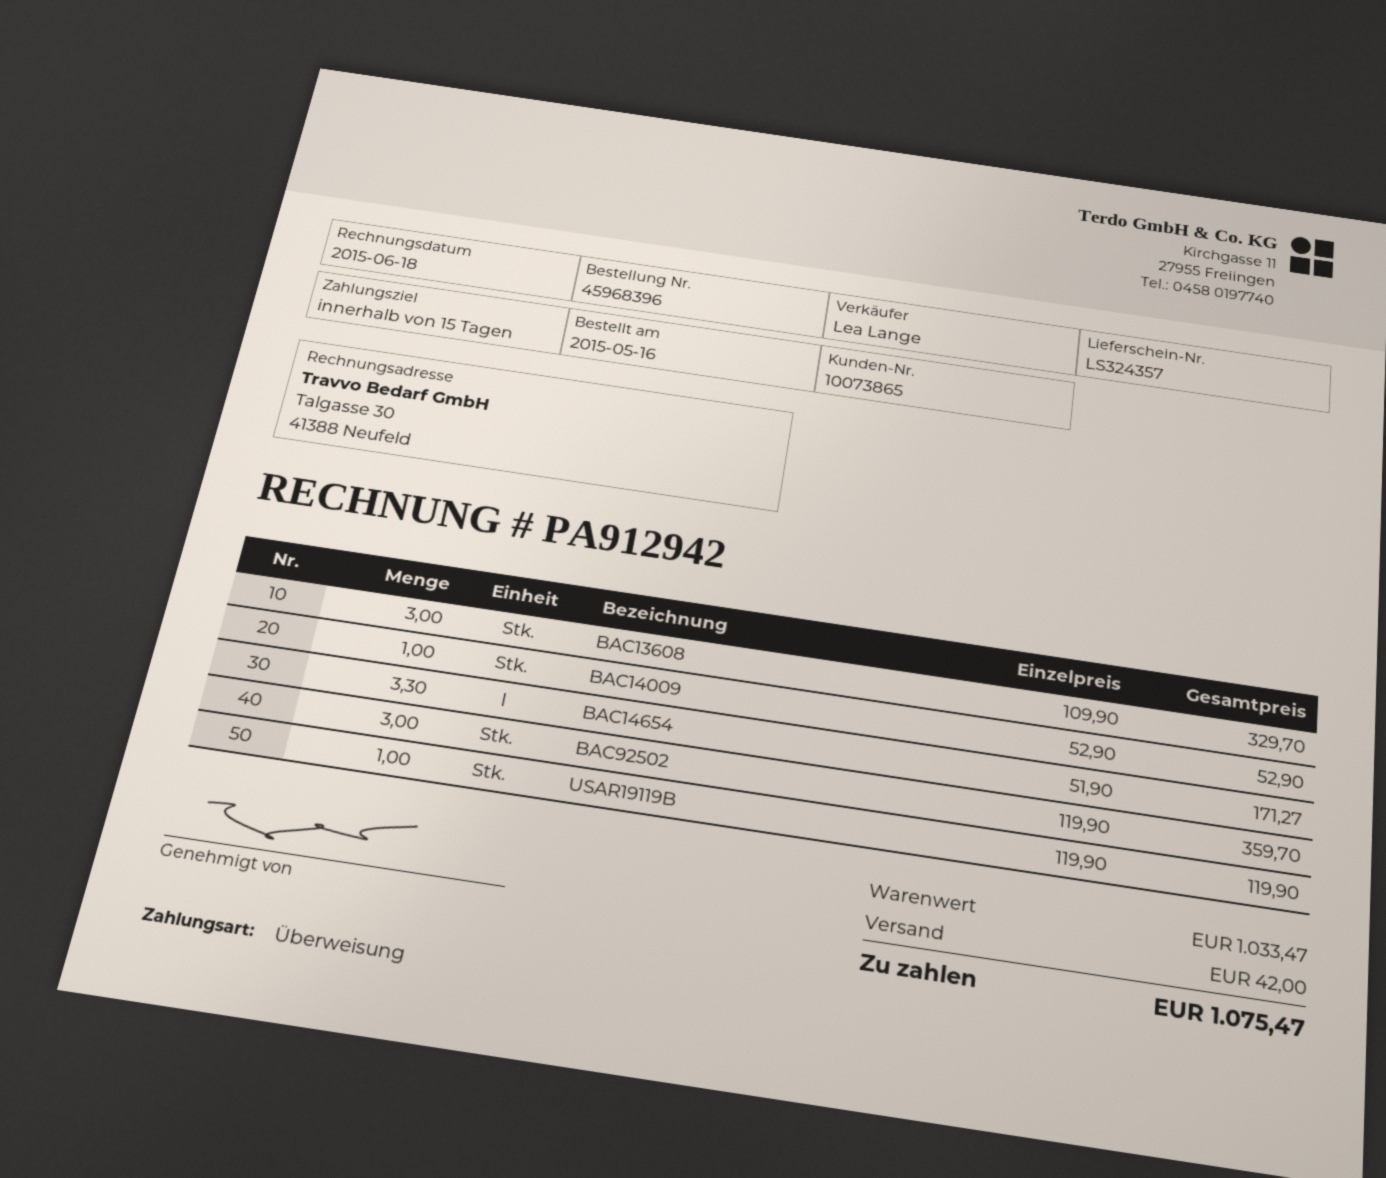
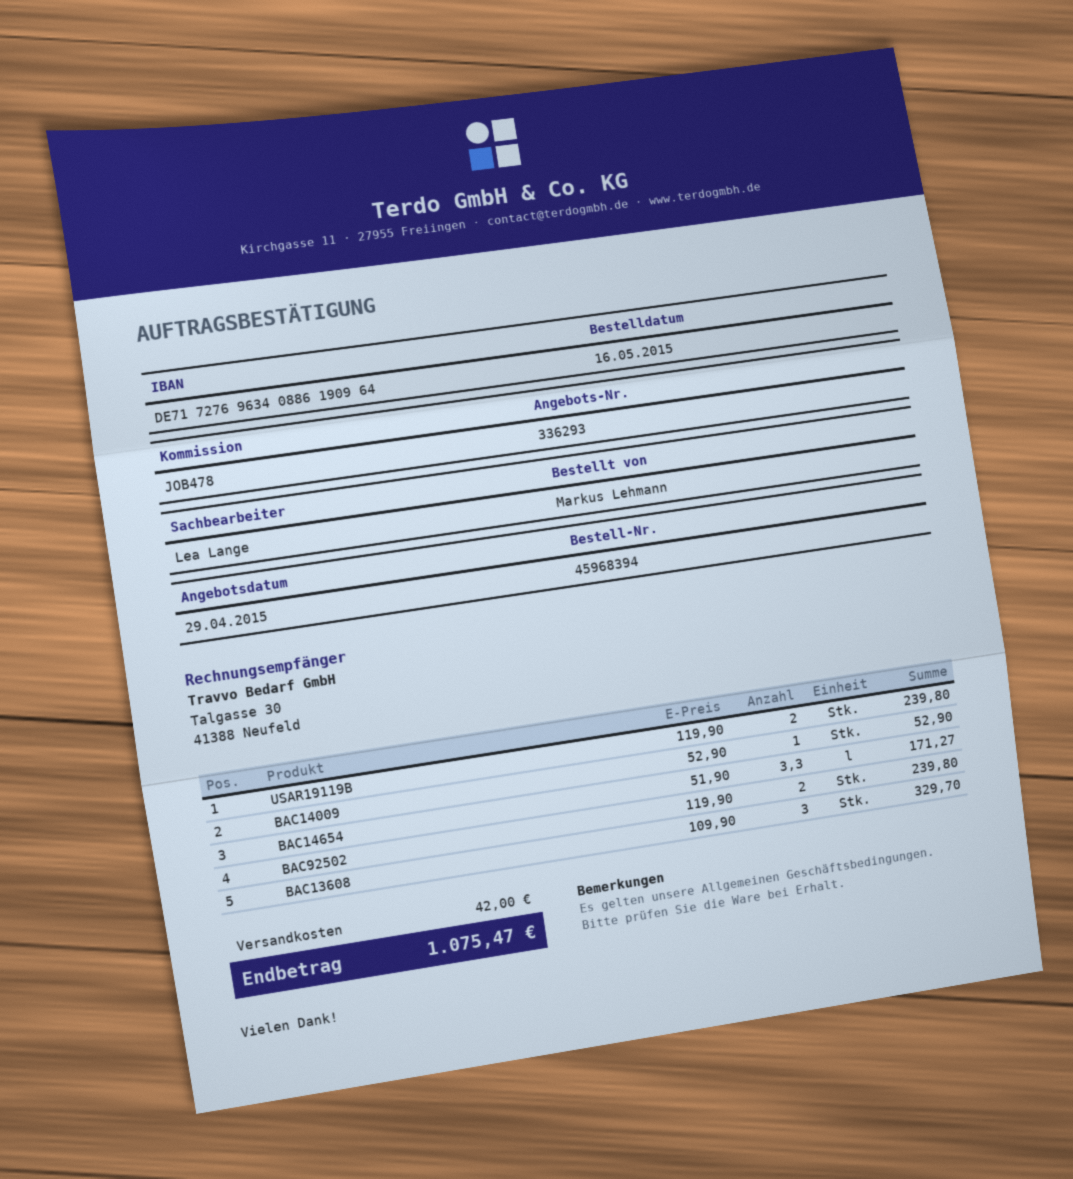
order number: 45968396 -> 45968394
BAC92502: 3 x 119.90 = 359.70 -> 2 x 119.90 = 239.80
USAR19119B: 1 x 119.90 = 119.90 -> 2 x 119.90 = 239.80

